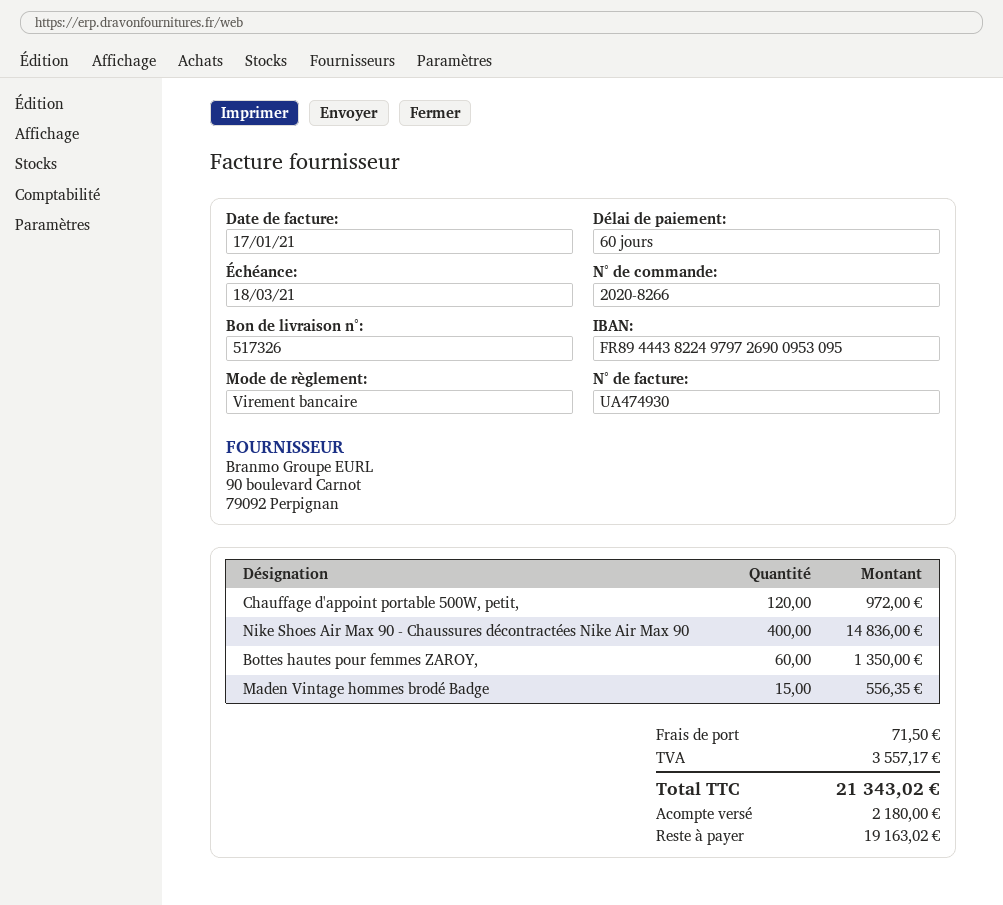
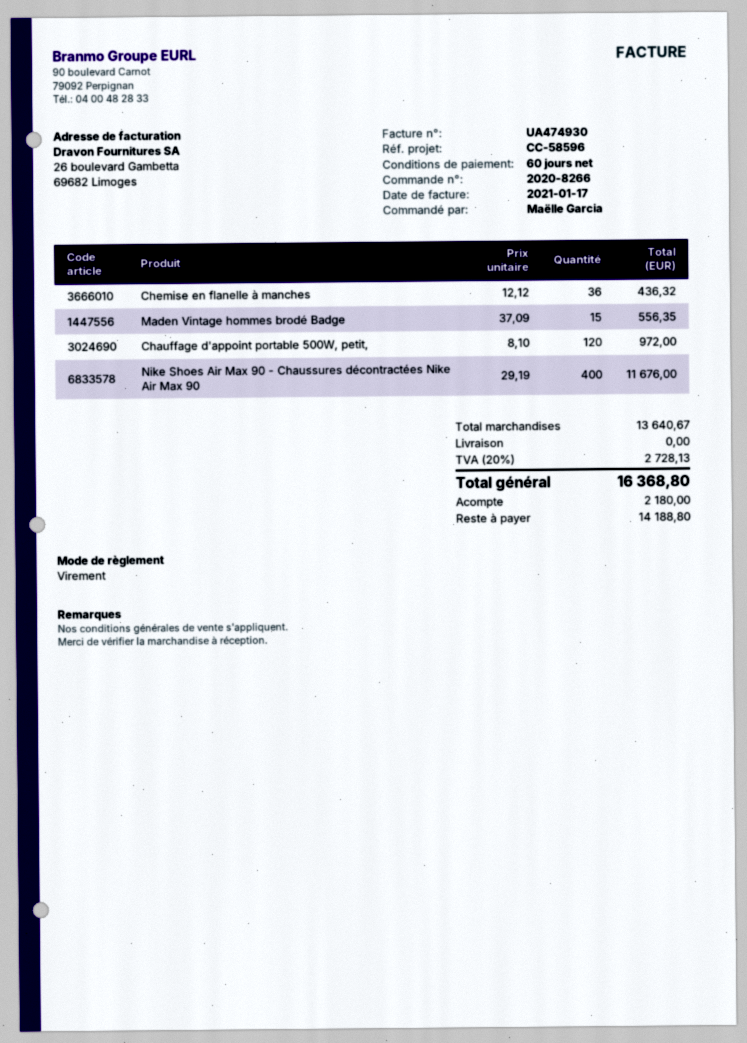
Nike Shoes Air Max 90 - Chaussures décontractées Nike Air Max 90: 400 for 14836.00 -> 400 for 11676.00
Bottes hautes pour femmes ZAROY,: 60 for 1350.00 -> none
Chemise en flanelle à manches: none -> 36 for 436.32
shipping: 71.50 -> 0.00
tax: 3557.17 -> 2728.13
total: 21343.02 -> 16368.80
balance: 19163.02 -> 14188.80

